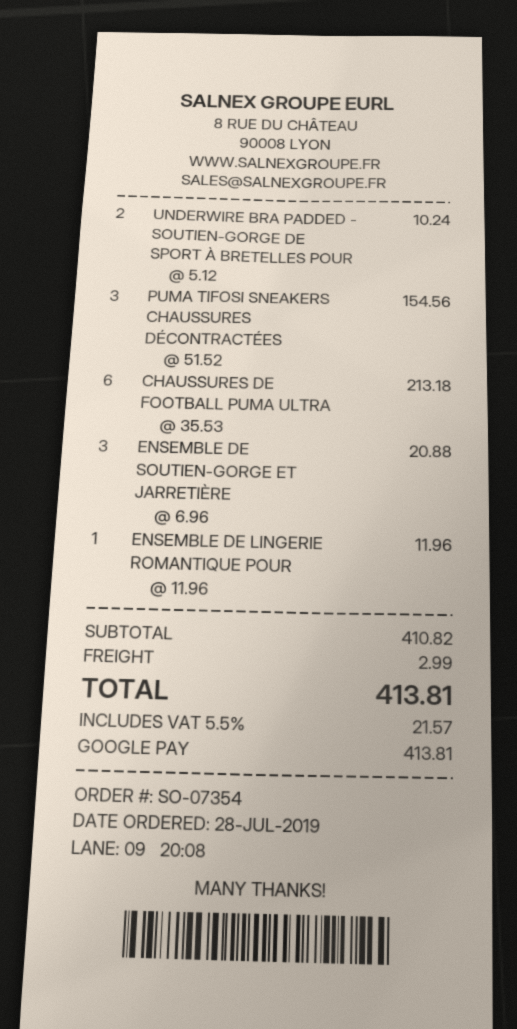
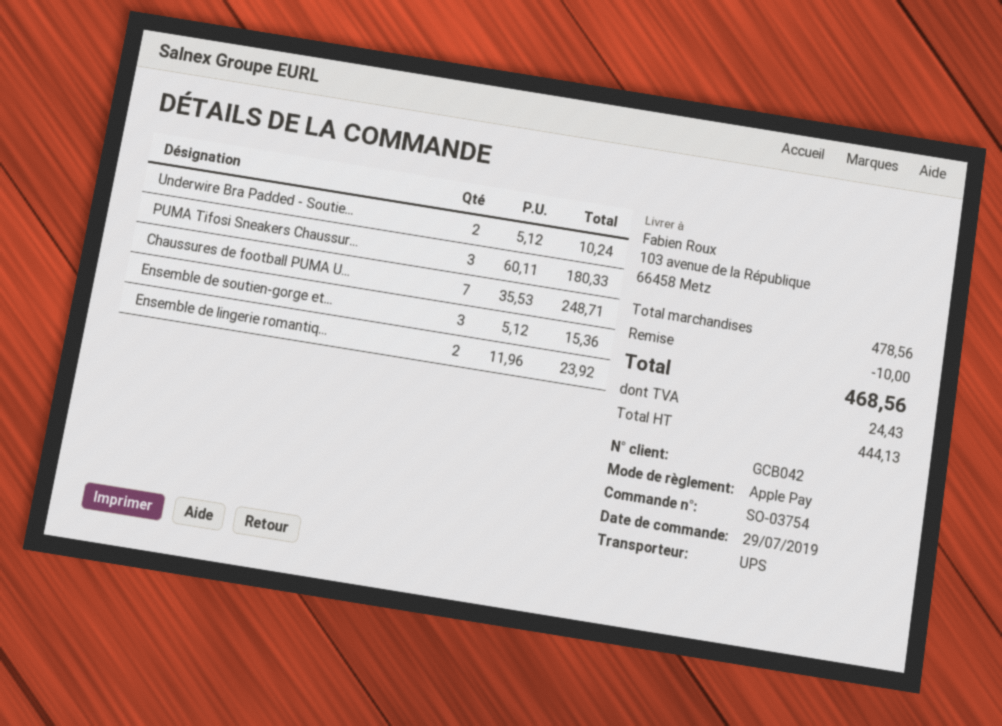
order number: SO-07354 -> SO-03754
order date: 2019-07-28 -> 2019-07-29
payment method: Google Pay -> Apple Pay
PUMA TIFOSI SNEAKERS CHAUSSURES DÉCONTRACTÉES: 3 x 51.52 = 154.56 -> 3 x 60.11 = 180.33
CHAUSSURES DE FOOTBALL PUMA ULTRA: 6 x 35.53 = 213.18 -> 7 x 35.53 = 248.71
ENSEMBLE DE SOUTIEN-GORGE ET JARRETIÈRE: 3 x 6.96 = 20.88 -> 3 x 5.12 = 15.36
ENSEMBLE DE LINGERIE ROMANTIQUE POUR: 1 x 11.96 = 11.96 -> 2 x 11.96 = 23.92
subtotal: 410.82 -> 478.56
discount: none -> 10.00
shipping: 2.99 -> none
tax: 21.57 -> 24.43
total: 413.81 -> 468.56

